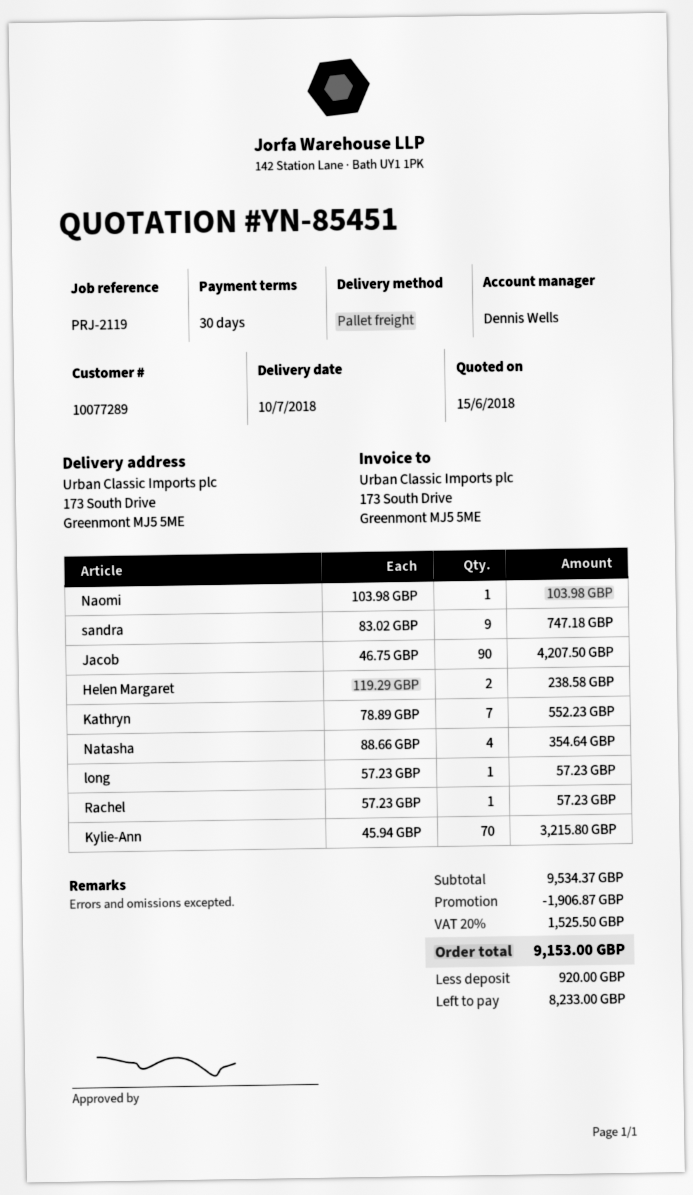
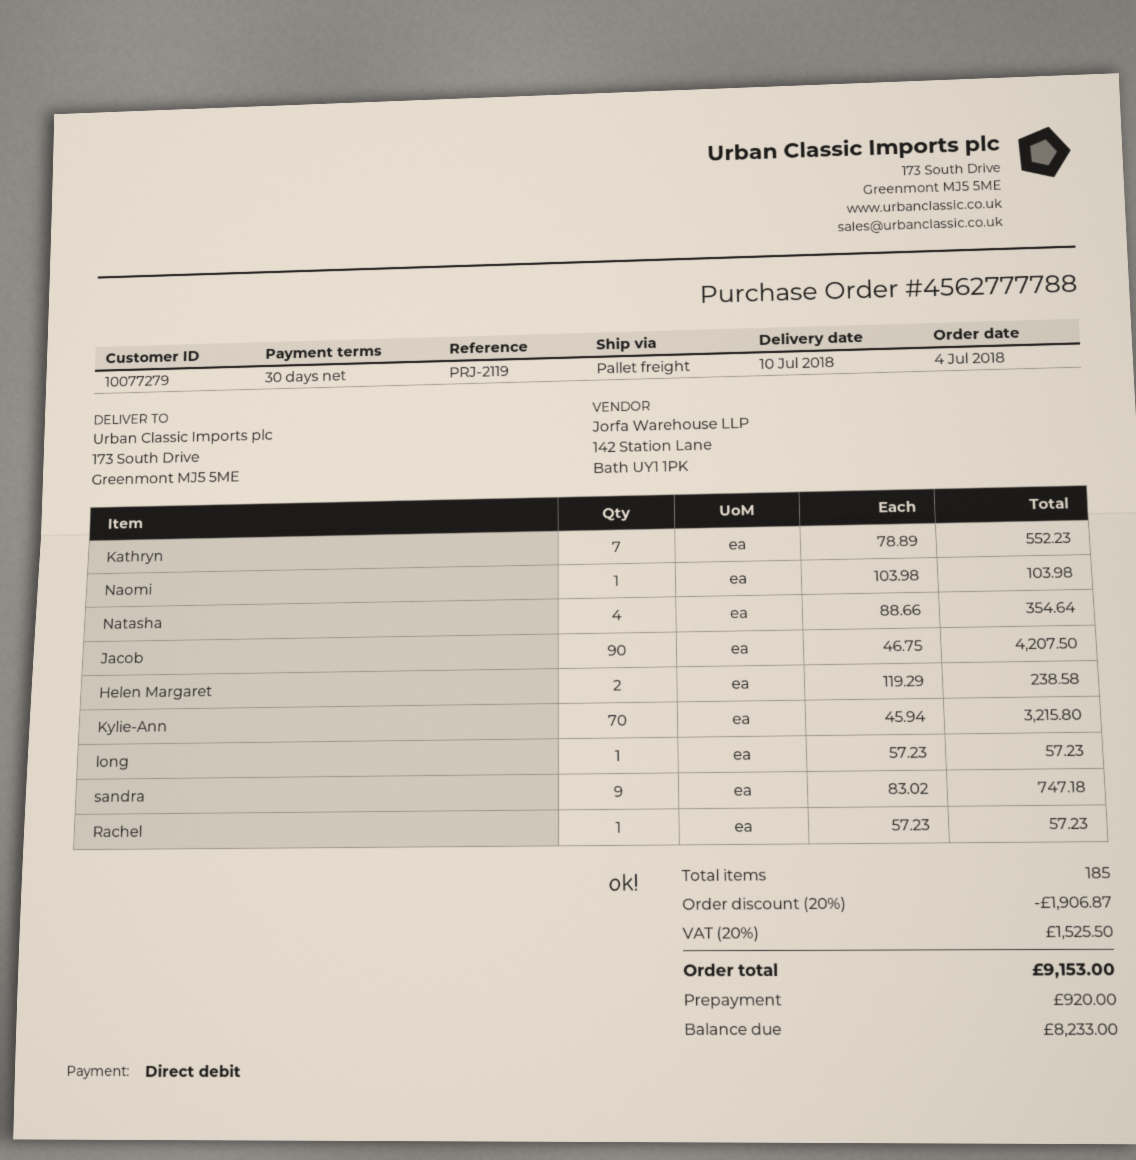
customer number: 10077289 -> 10077279

